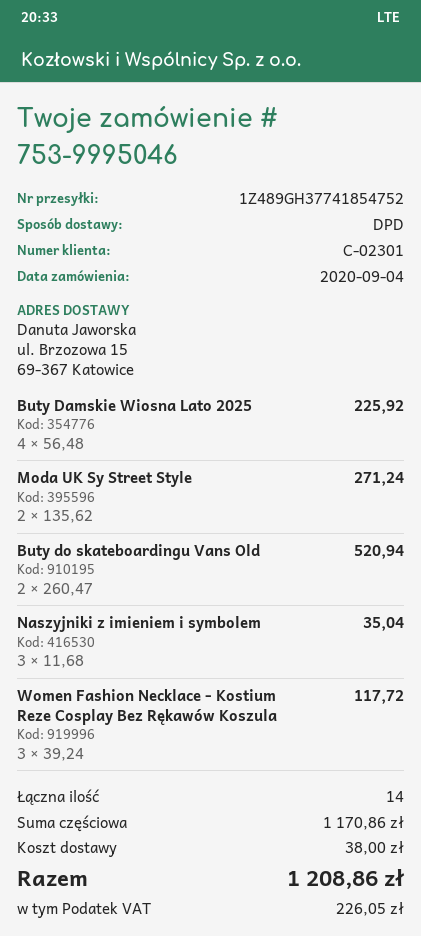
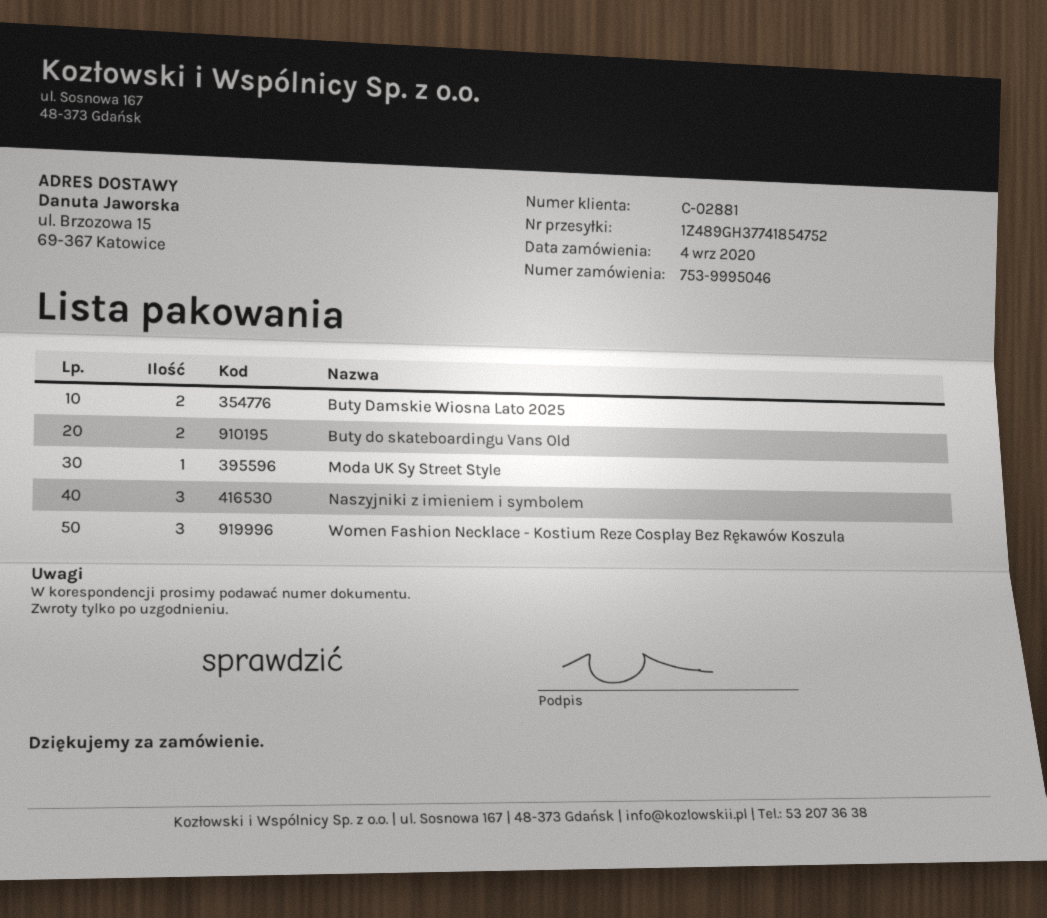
customer number: C-02301 -> C-02881
Buty Damskie Wiosna Lato 2025: 4 -> 2
Moda UK Sy Street Style: 2 -> 1

